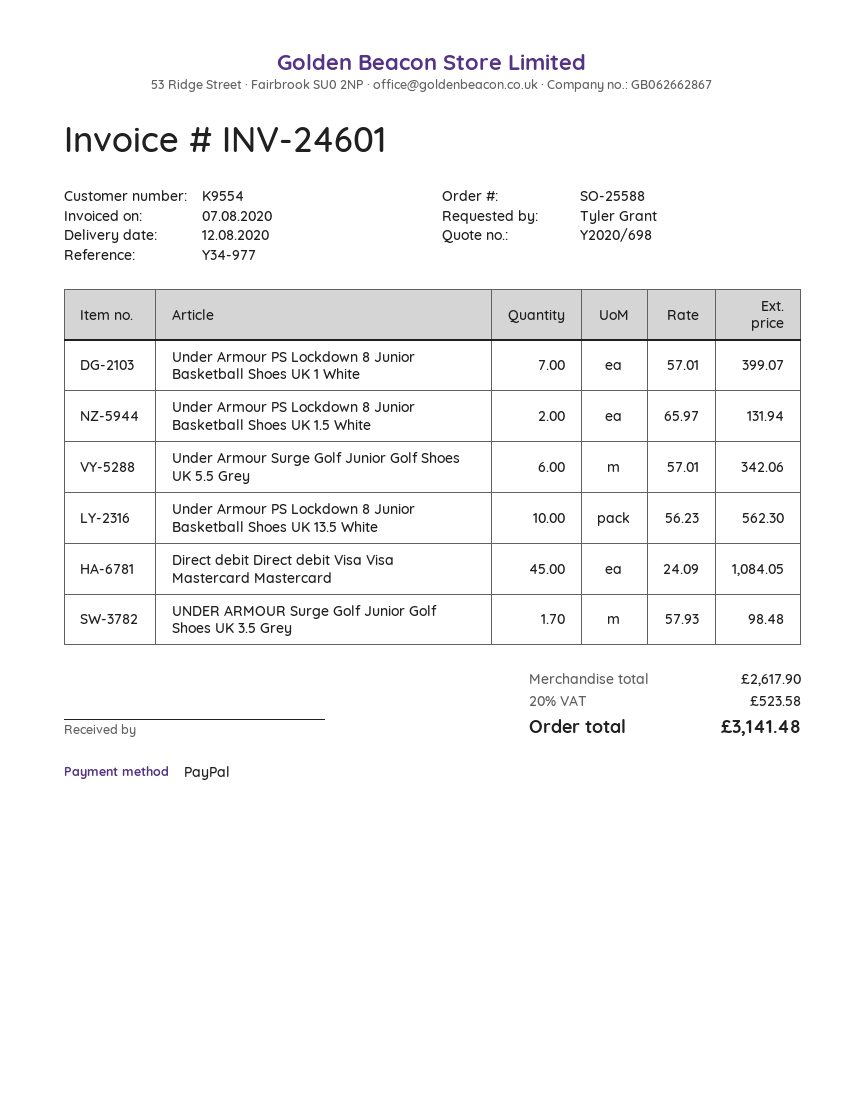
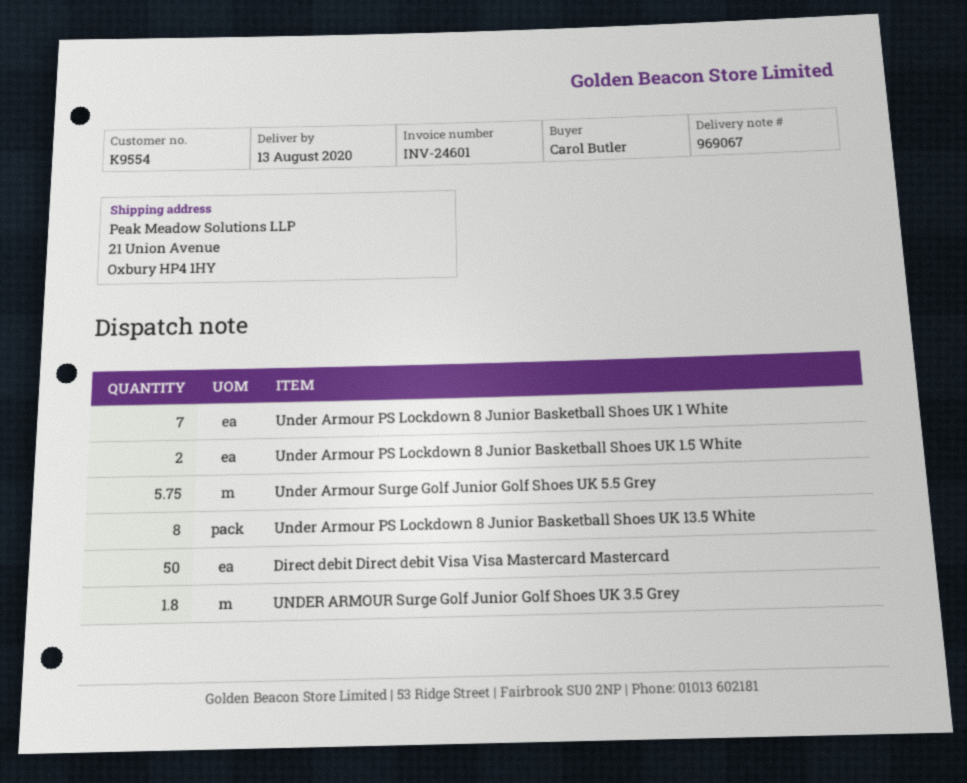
delivery date: 2020-08-12 -> 2020-08-13
ordered by: Tyler Grant -> Carol Butler
Under Armour Surge Golf Junior Golf Shoes UK 5.5 Grey: 6 -> 5.75
Under Armour PS Lockdown 8 Junior Basketball Shoes UK 13.5 White: 10 -> 8
Direct debit Direct debit Visa Visa Mastercard Mastercard: 45 -> 50
UNDER ARMOUR Surge Golf Junior Golf Shoes UK 3.5 Grey: 1.7 -> 1.8

